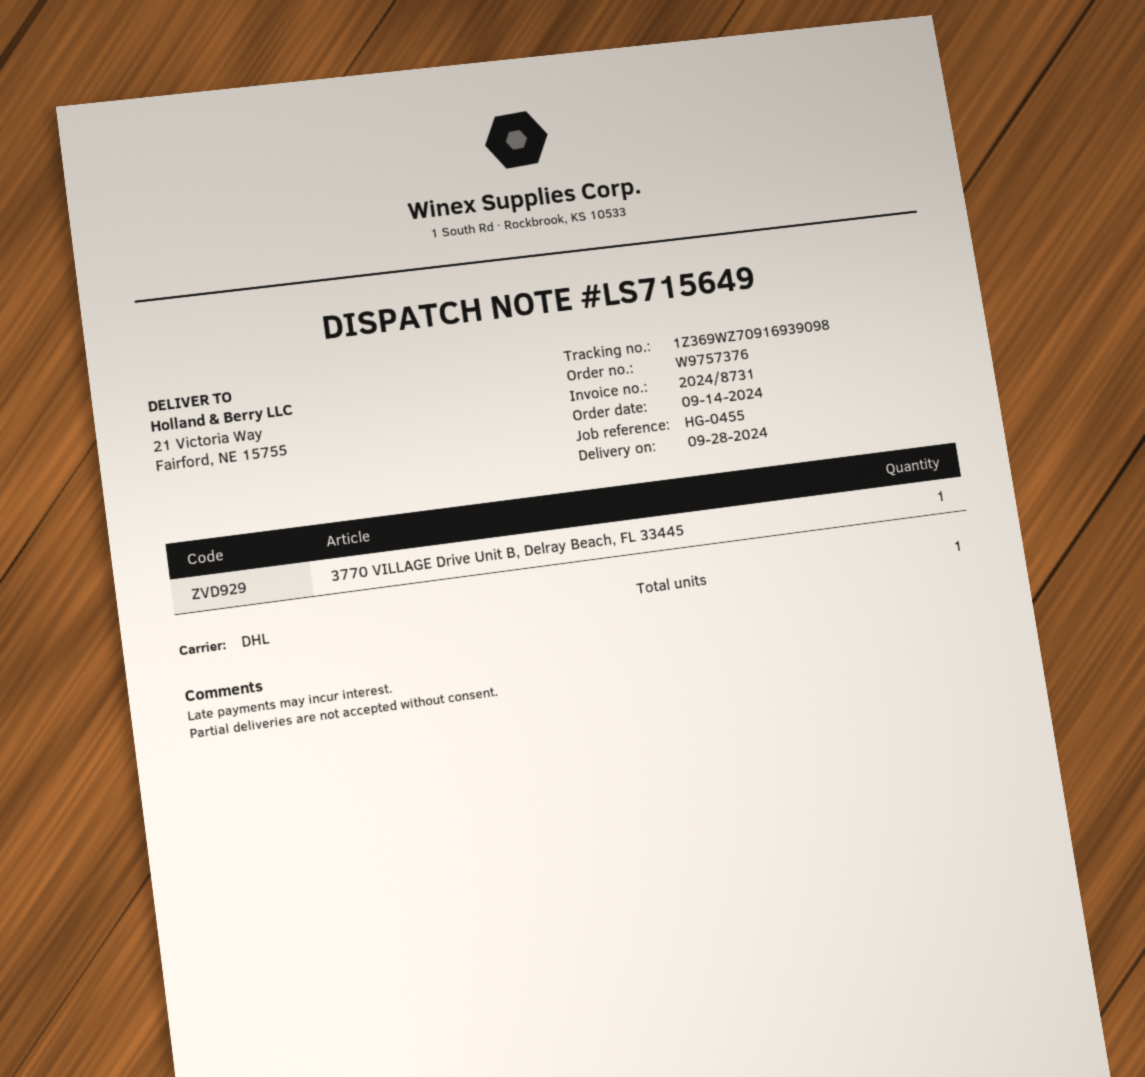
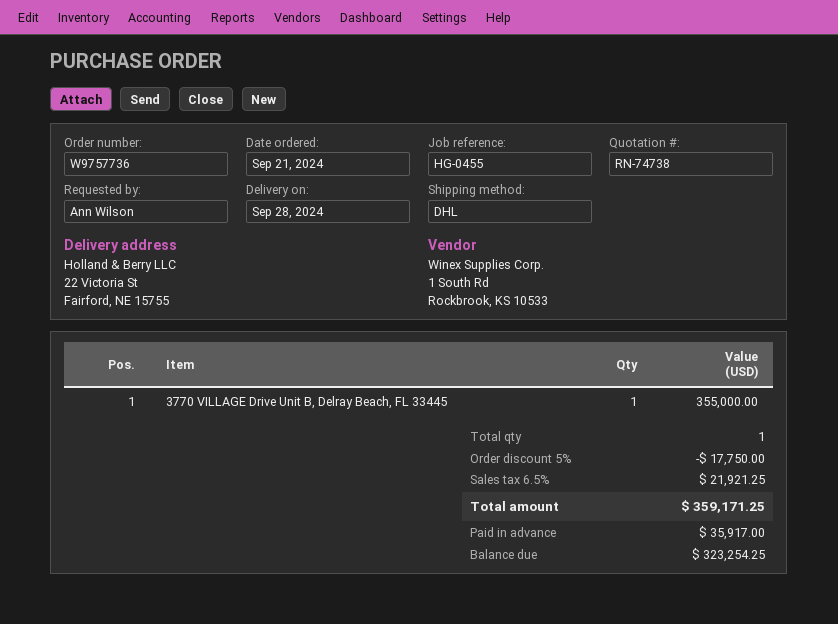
order number: W9757376 -> W9757736
order date: 2024-09-14 -> 2024-09-21
ship to: 21 Victoria Way, Fairford, NE 15755 -> 22 Victoria St, Fairford, NE 15755

